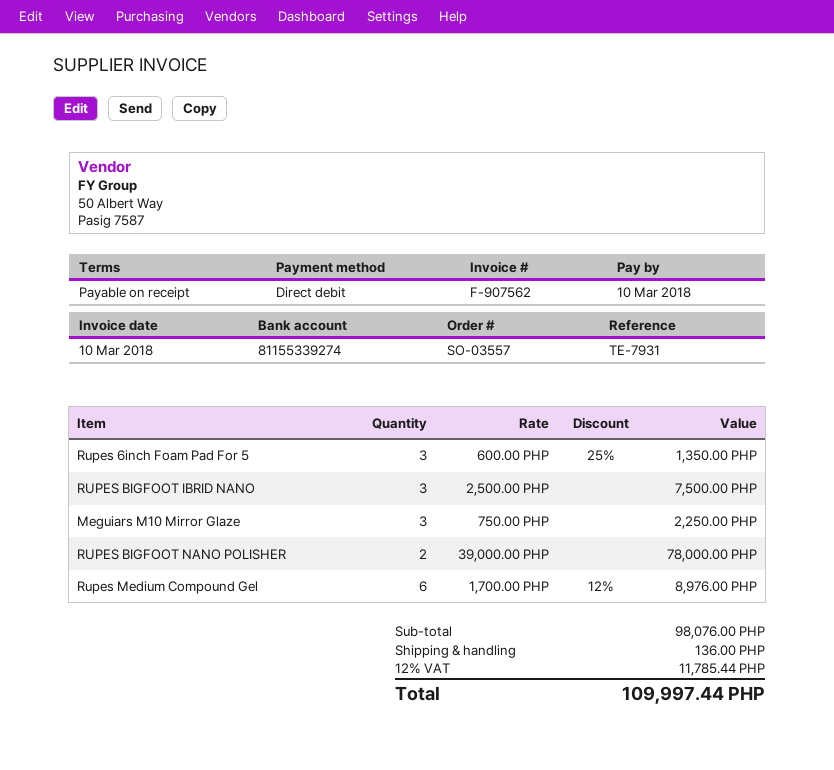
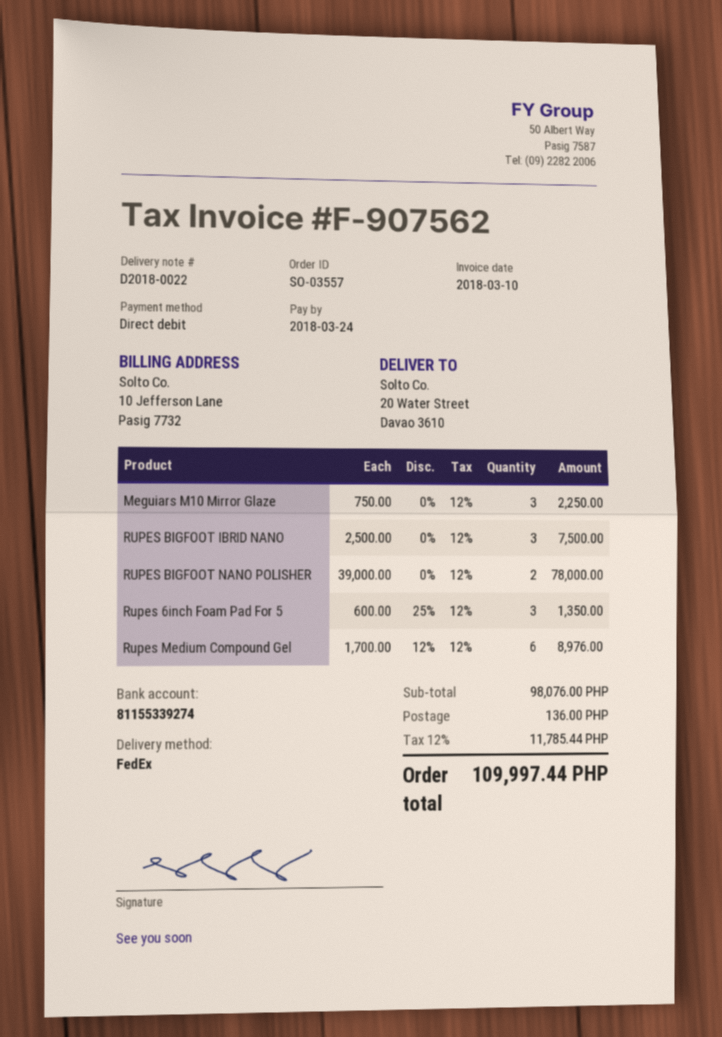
due date: 2018-03-10 -> 2018-03-24

